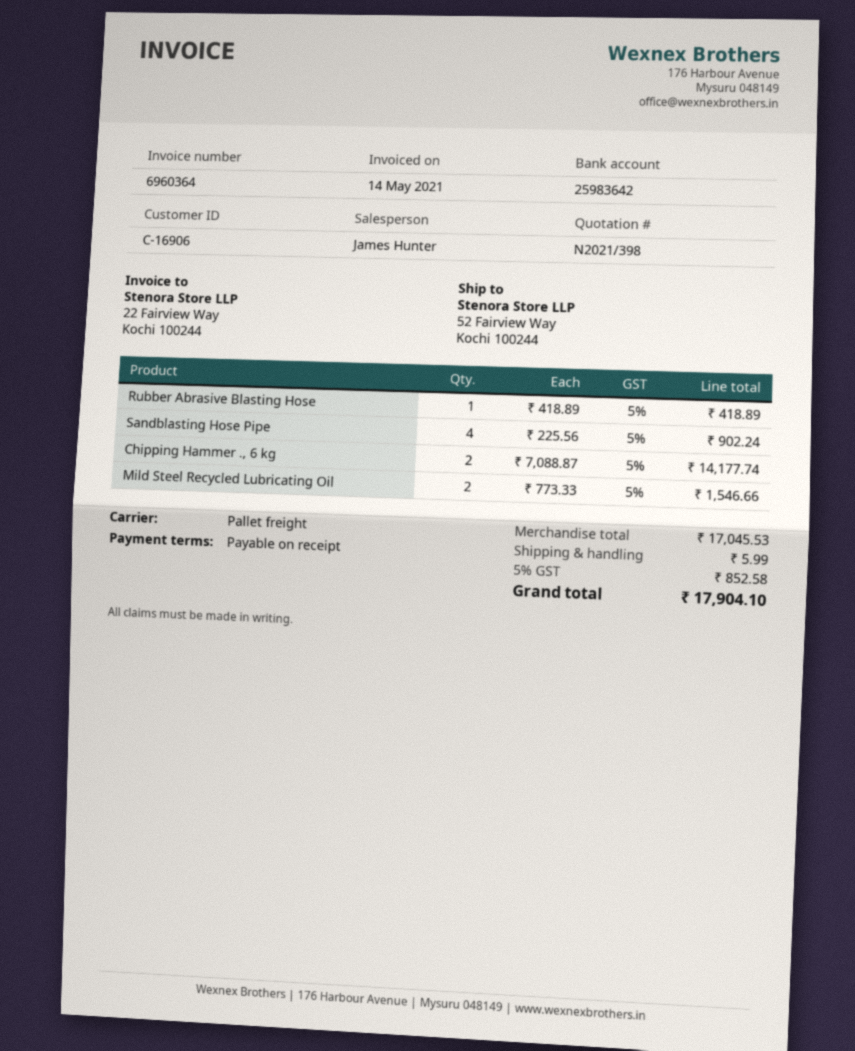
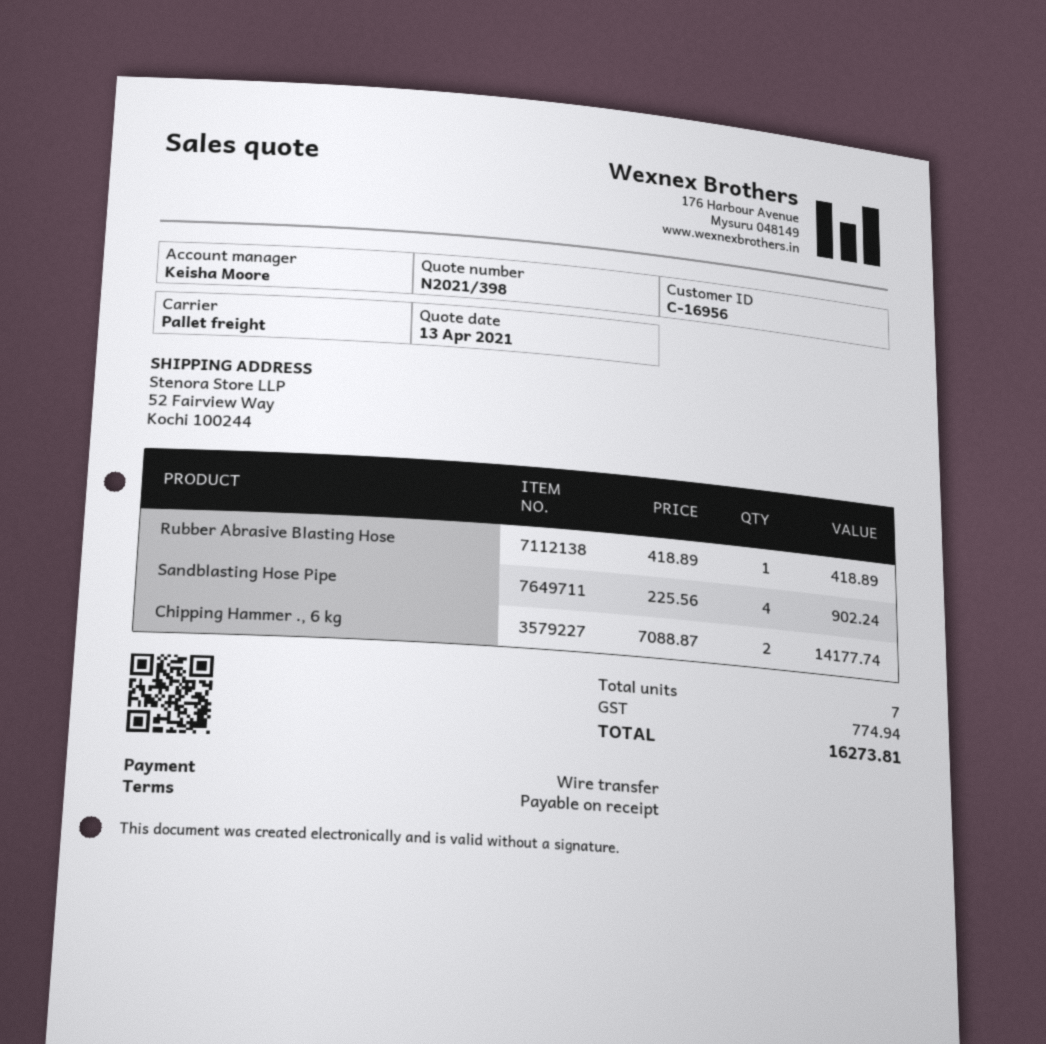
customer number: C-16906 -> C-16956
sales rep: James Hunter -> Keisha Moore
Mild Steel Recycled Lubricating Oil: 2 x 773.33 = 1546.66 -> none
shipping: 5.99 -> none
tax: 852.58 -> 774.94
total: 17904.10 -> 16273.81

